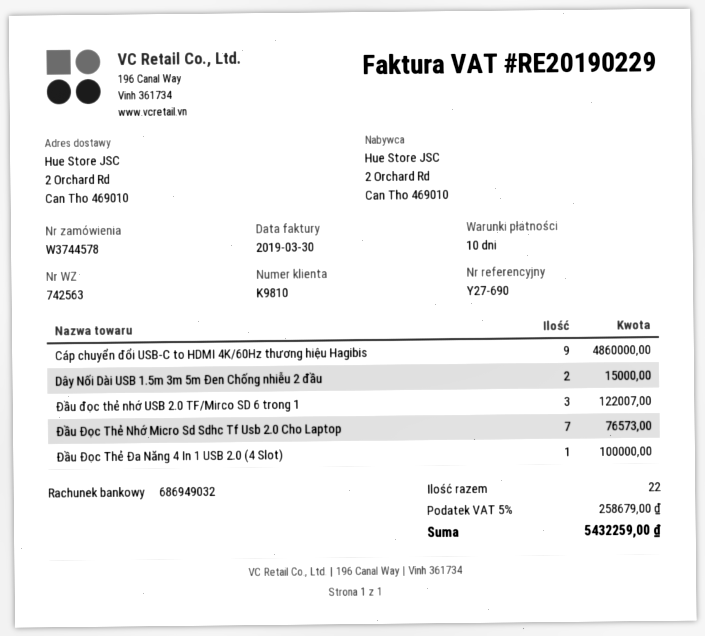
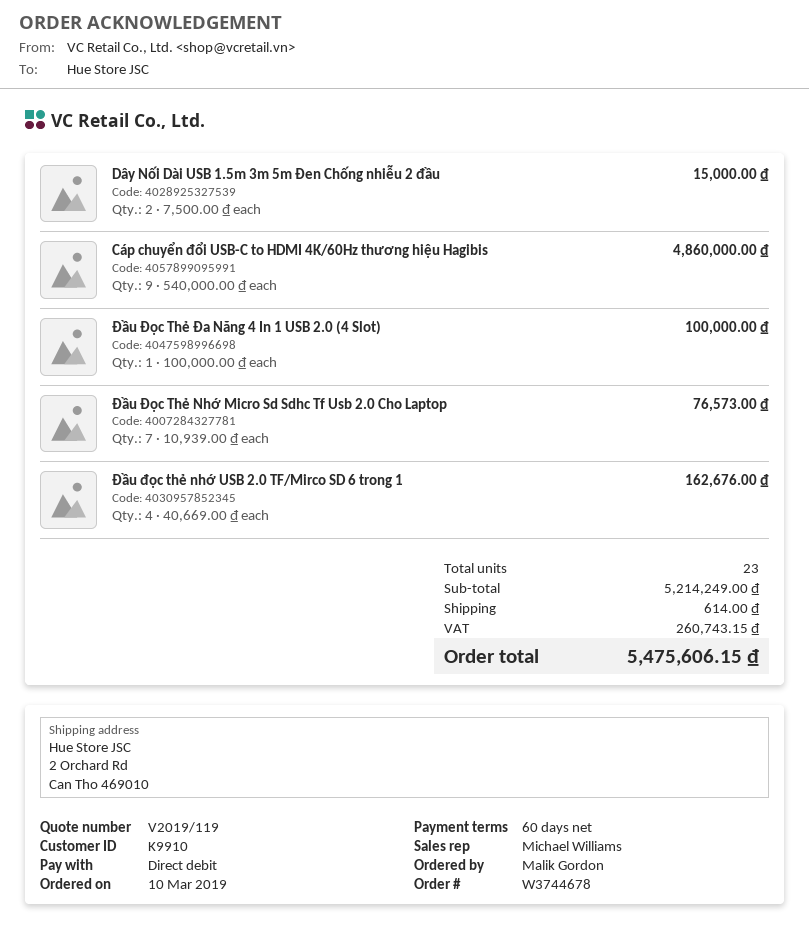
order number: W3744578 -> W3744678
payment terms: 10 days -> 60 days
customer number: K9810 -> K9910
Đầu đọc thẻ nhớ USB 2.0 TF/Mirco SD 6 trong 1: 3 for 122007.00 -> 4 for 162676.00
total quantity: 22 -> 23
shipping: none -> 614.00
tax: 258679.00 -> 260743.15
total: 5432259.00 -> 5475606.15

